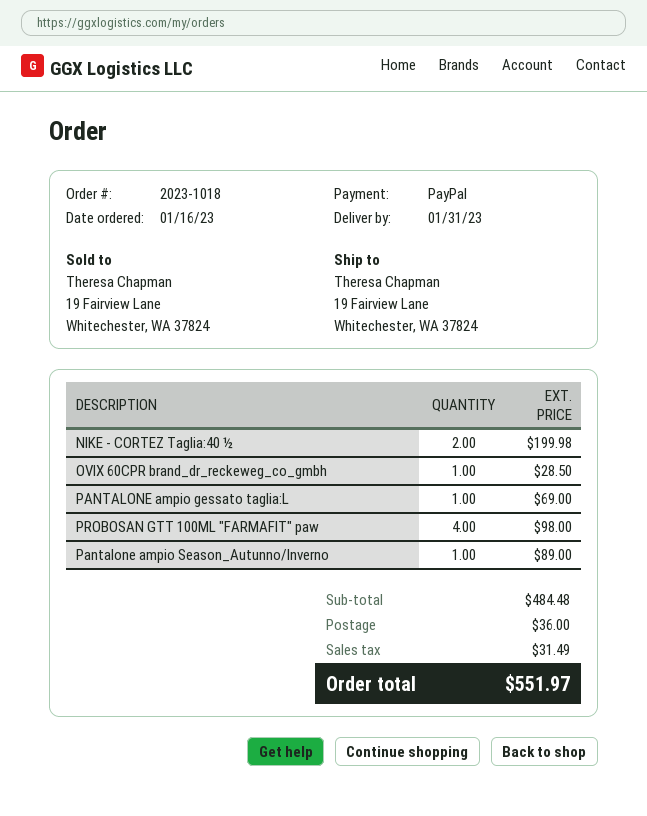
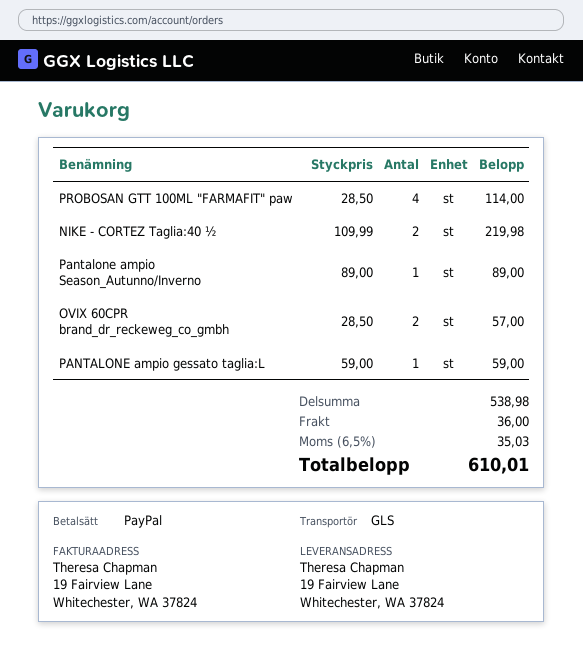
NIKE - CORTEZ Taglia:40 ½: 2 for 199.98 -> 2 for 219.98
OVIX 60CPR brand_dr_reckeweg_co_gmbh: 1 for 28.50 -> 2 for 57.00
PANTALONE ampio gessato taglia:L: 1 for 69.00 -> 1 for 59.00
PROBOSAN GTT 100ML "FARMAFIT" paw: 4 for 98.00 -> 4 for 114.00
subtotal: 484.48 -> 538.98
tax: 31.49 -> 35.03
total: 551.97 -> 610.01

